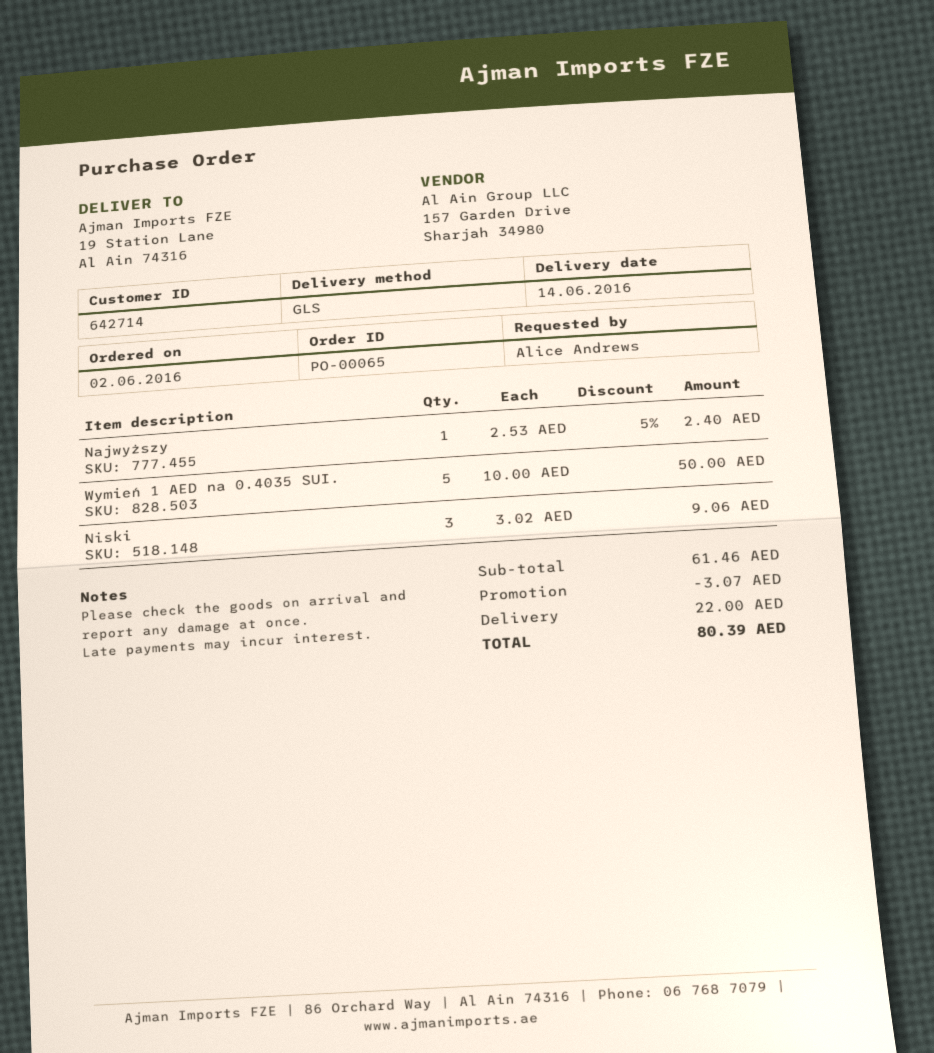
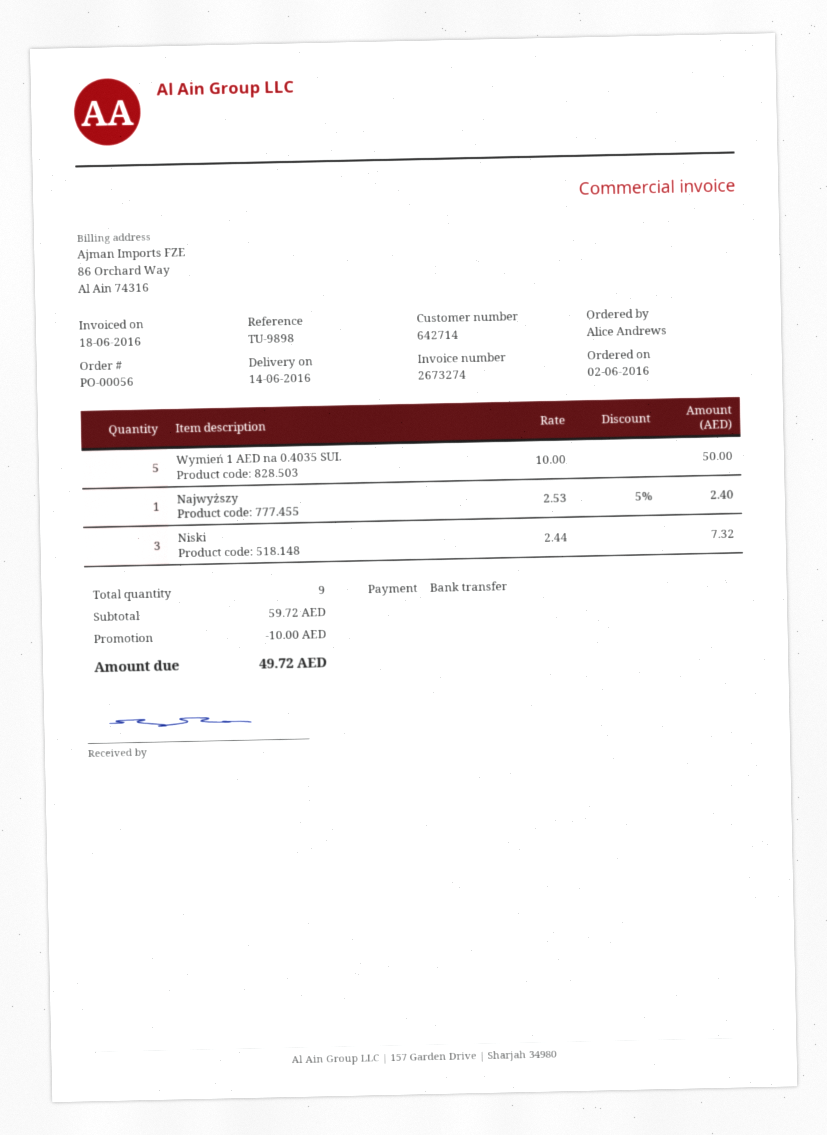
order number: PO-00065 -> PO-00056
Niski: 3 x 3.02 = 9.06 -> 3 x 2.44 = 7.32
subtotal: 61.46 -> 59.72
discount: 3.07 -> 10.00
shipping: 22.00 -> none
total: 80.39 -> 49.72

